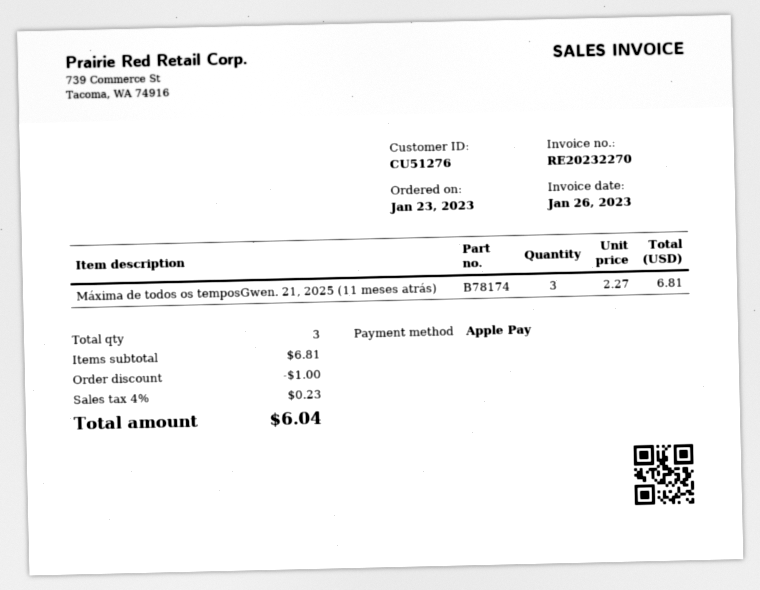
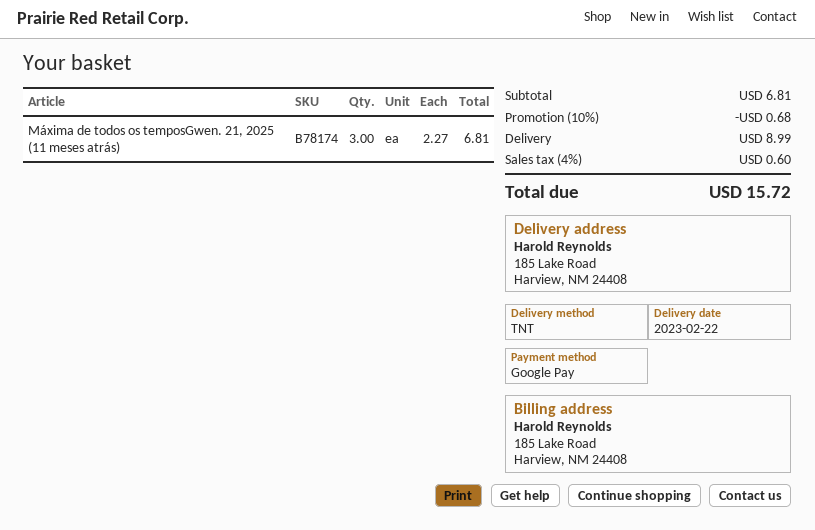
payment method: Apple Pay -> Google Pay
discount: 1.00 -> 0.68
shipping: none -> 8.99
tax: 4% = 0.23 -> 4% = 0.60
total: 6.04 -> 15.72

